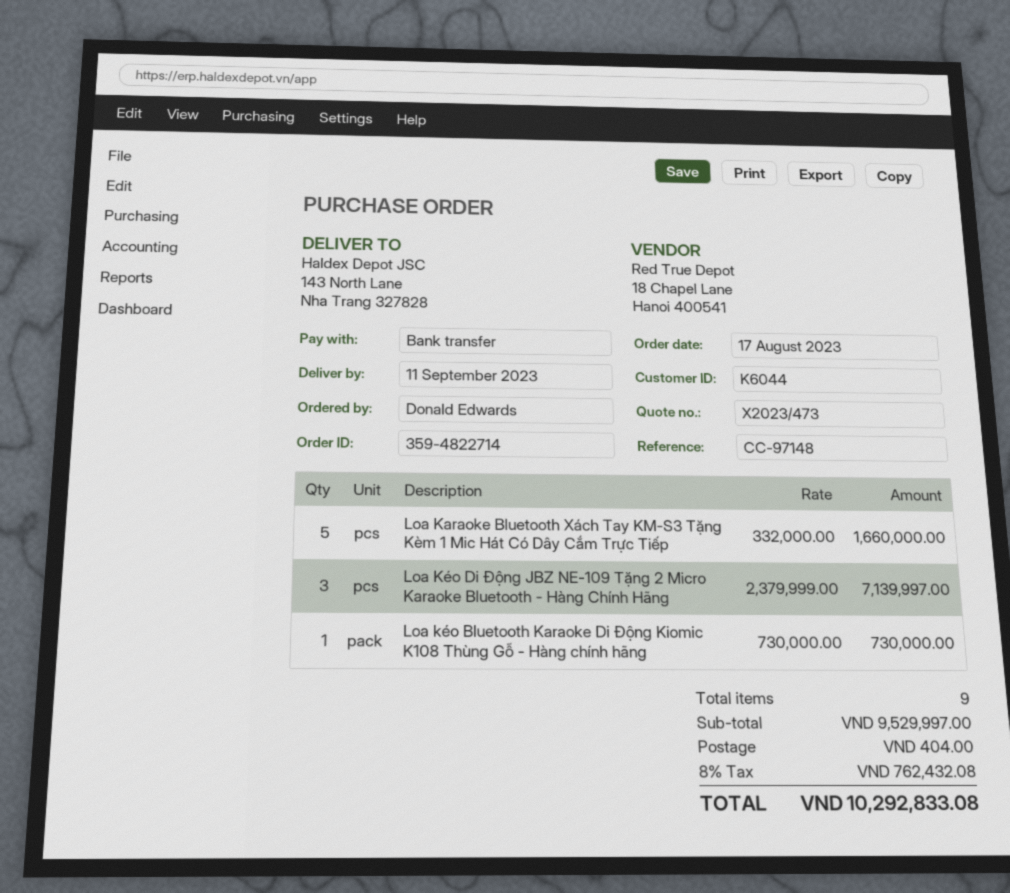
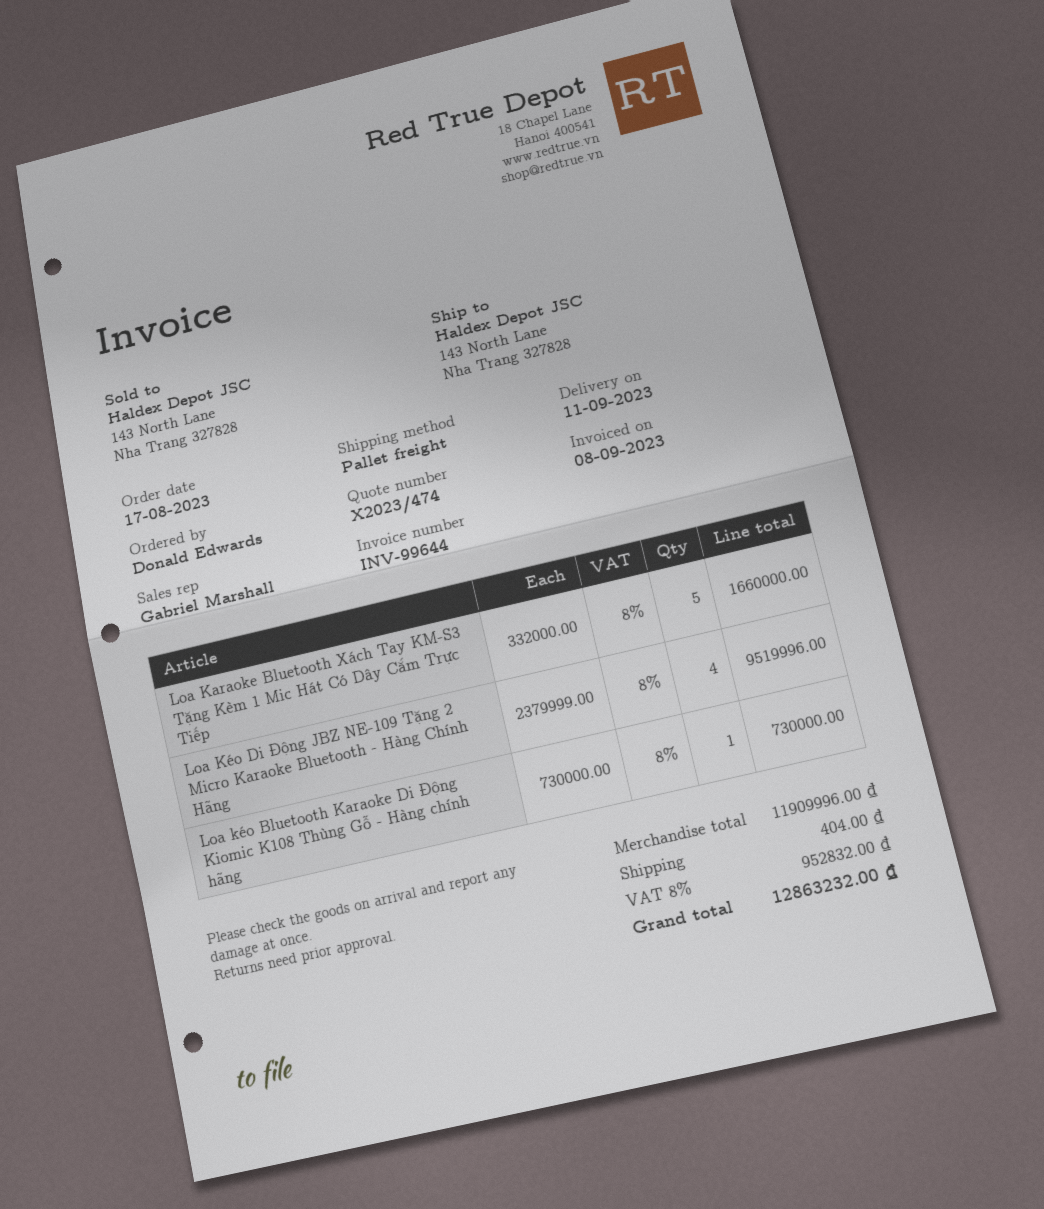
quote number: X2023/473 -> X2023/474
Loa Kéo Di Động JBZ NE-109 Tặng 2 Micro Karaoke Bluetooth - Hàng Chính Hãng: 3 x 2379999.00 = 7139997.00 -> 4 x 2379999.00 = 9519996.00
subtotal: 9529997.00 -> 11909996.00
tax: 8% = 762432.08 -> 8% = 952832.00
total: 10292833.08 -> 12863232.00

